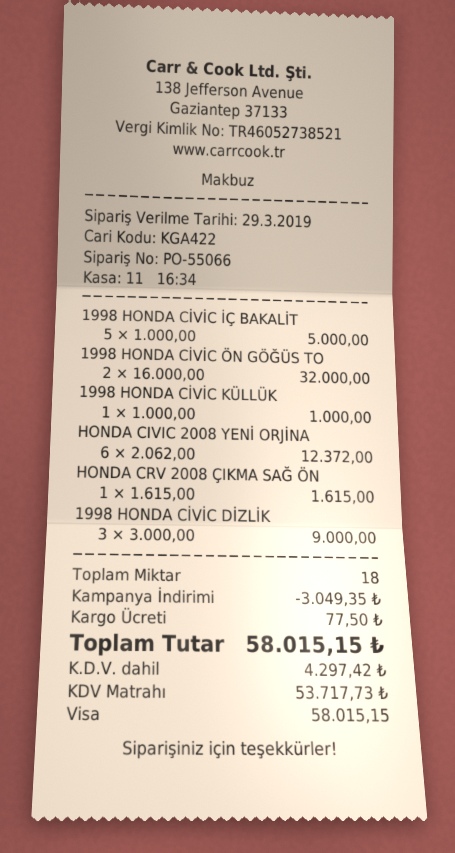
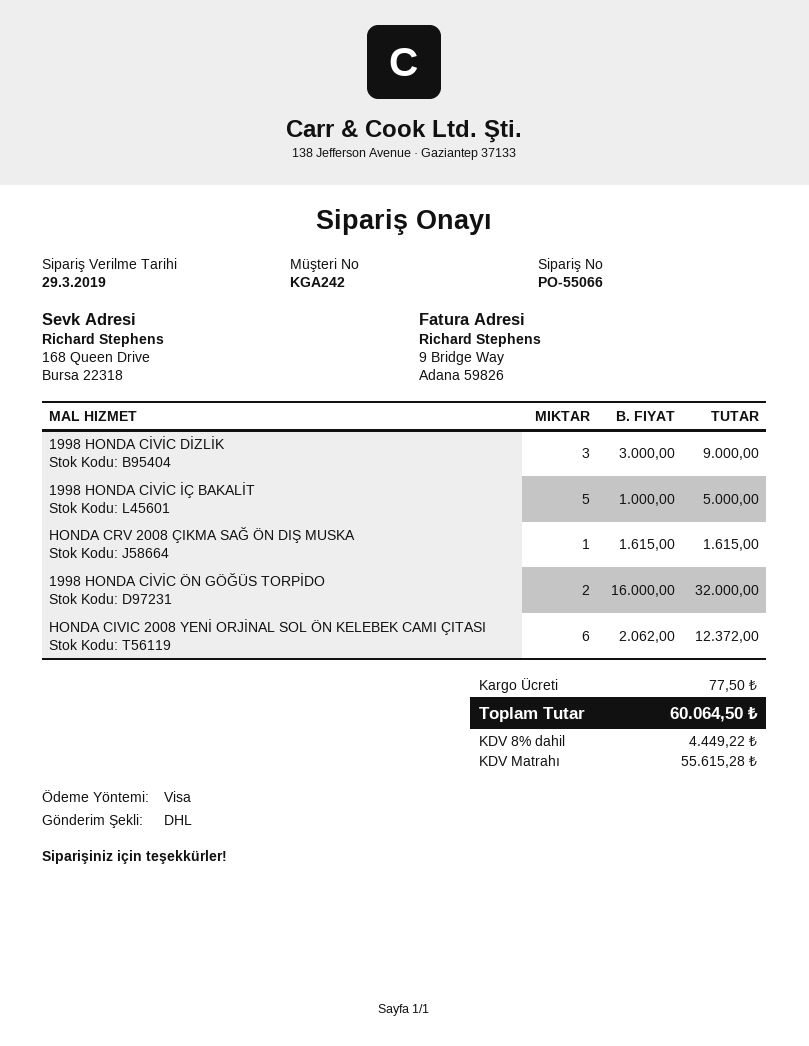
customer number: KGA422 -> KGA242
1998 HONDA CİVİC KÜLLÜK: 1 x 1000.00 = 1000.00 -> none
discount: 3049.35 -> none
net: 53717.73 -> 55615.28
tax: 4297.42 -> 4449.22
total: 58015.15 -> 60064.50

